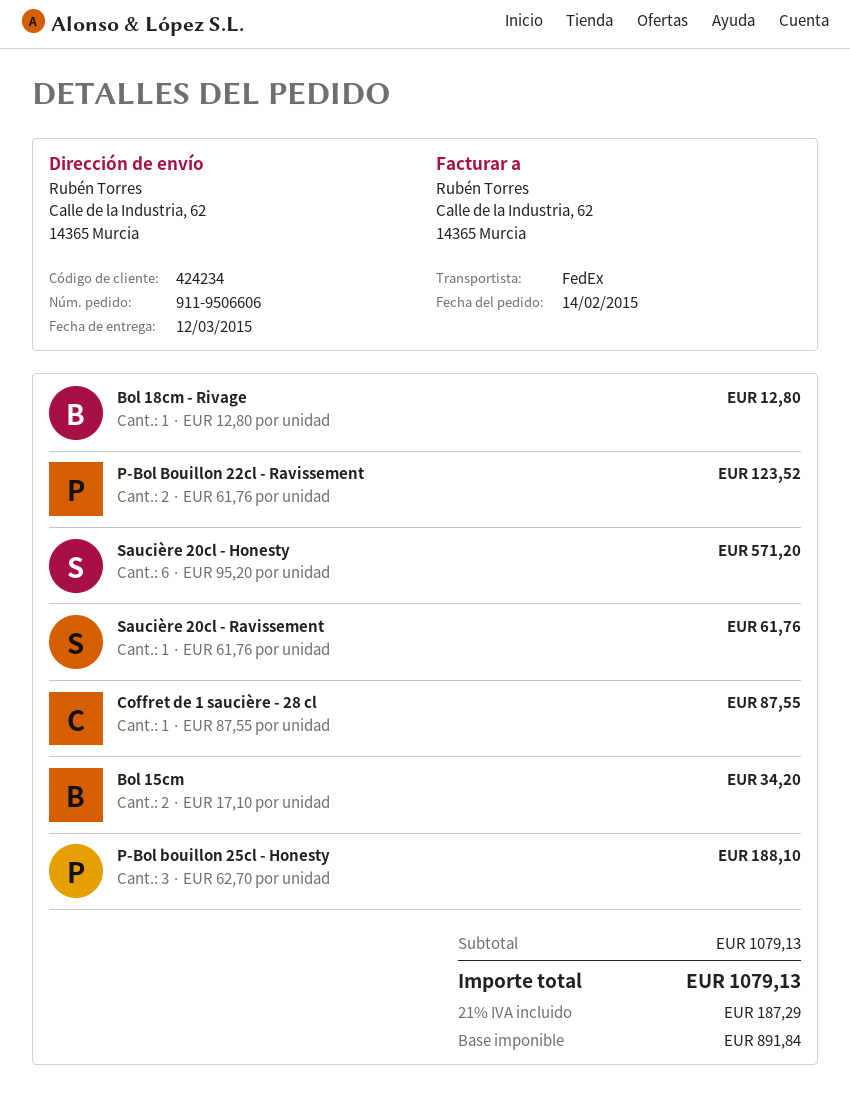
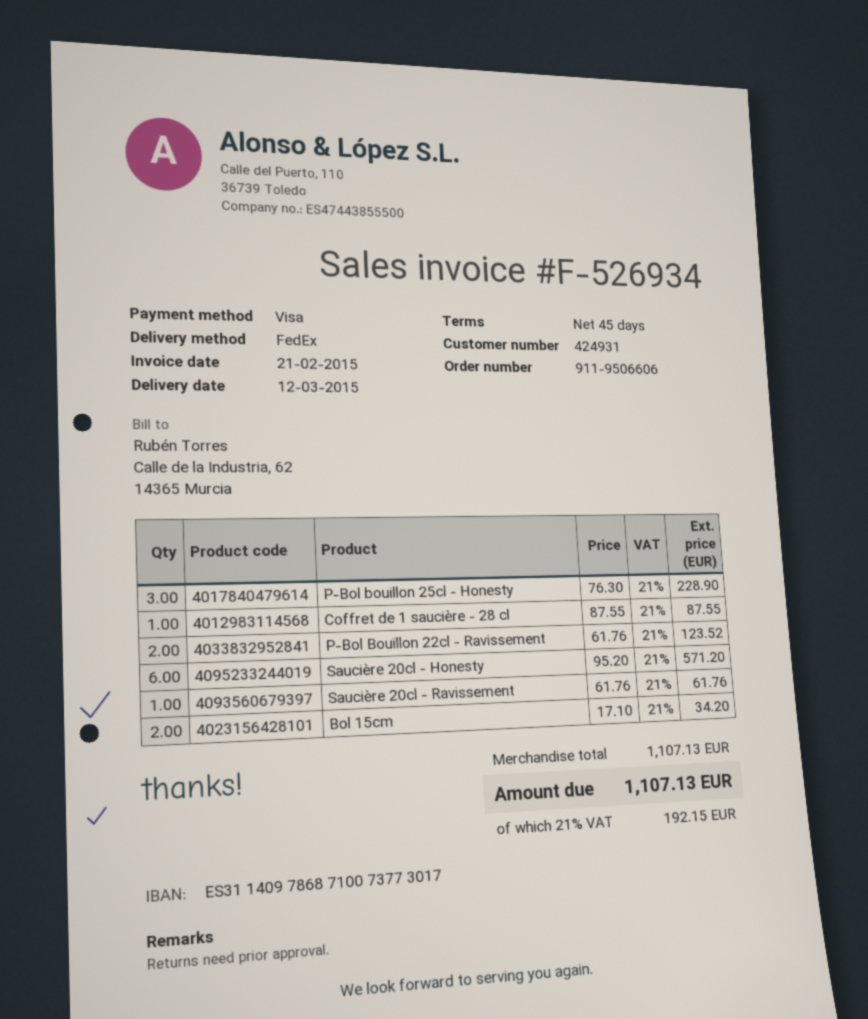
customer number: 424234 -> 424931
Bol 18cm - Rivage: 1 x 12.80 = 12.80 -> none
P-Bol bouillon 25cl - Honesty: 3 x 62.70 = 188.10 -> 3 x 76.30 = 228.90
subtotal: 1079.13 -> 1107.13
tax: 21% = 187.29 -> 21% = 192.15
total: 1079.13 -> 1107.13

